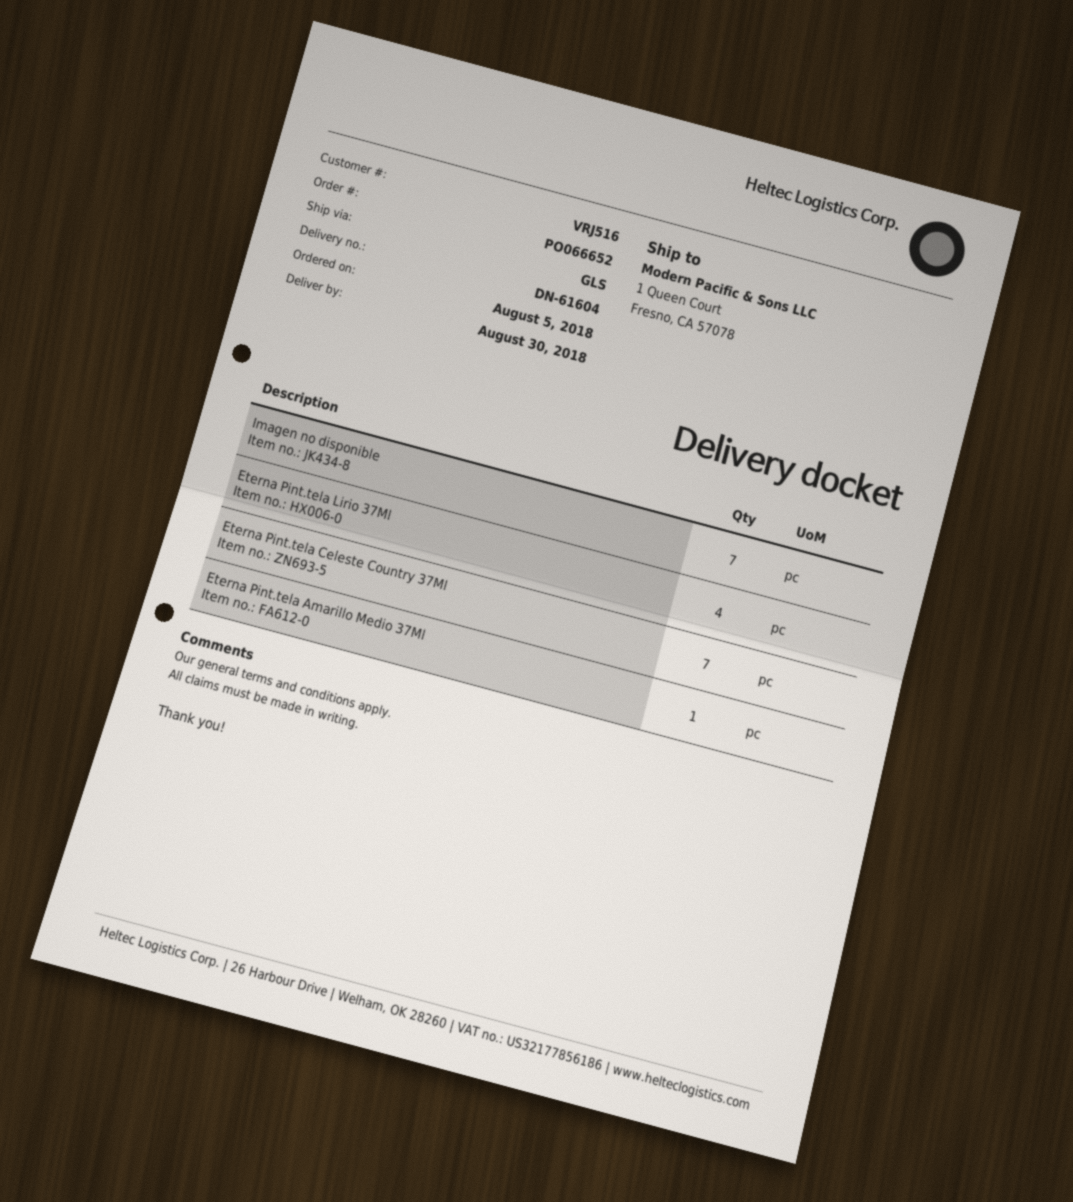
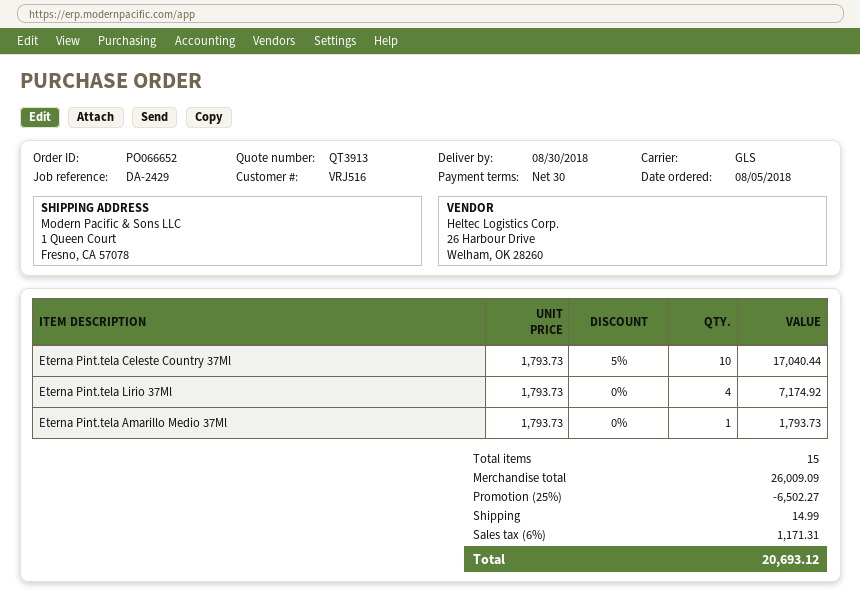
Imagen no disponible: 7 -> none
Eterna Pint.tela Celeste Country 37Ml: 7 -> 10

